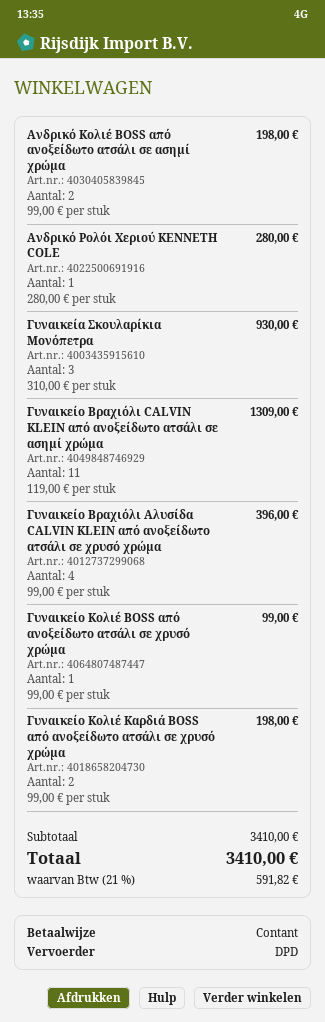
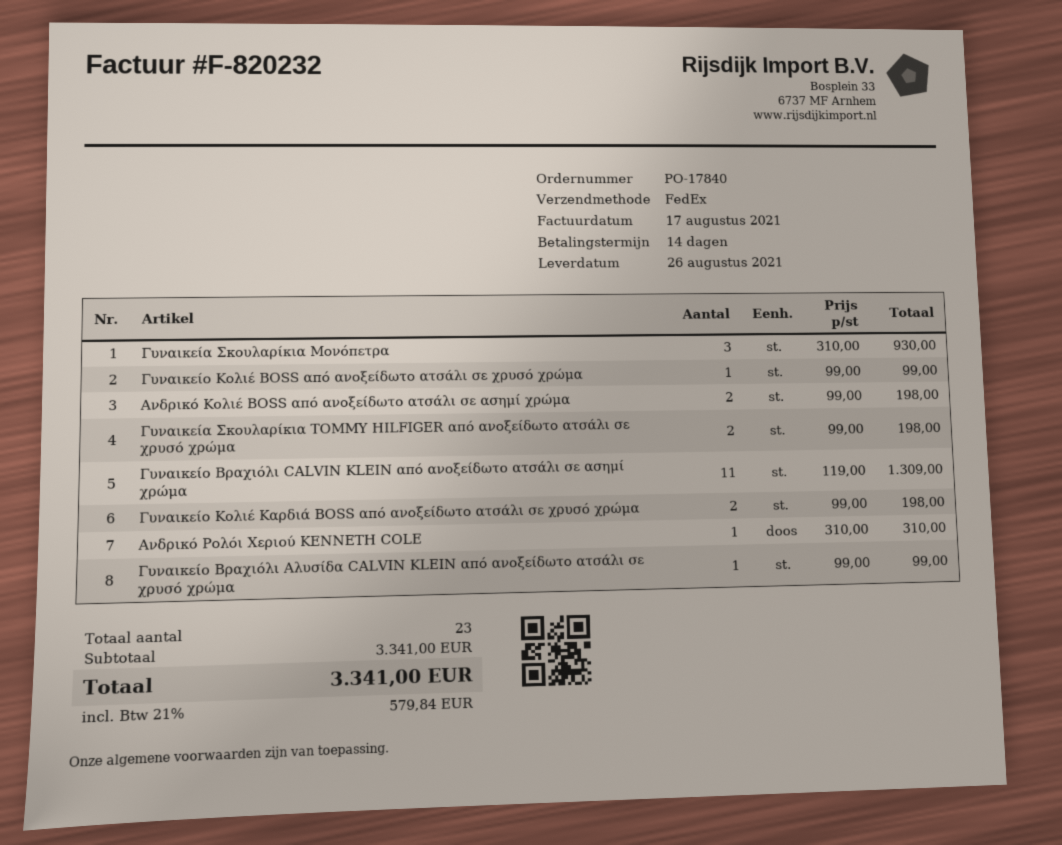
shipping method: DPD -> FedEx
Ανδρικό Ρολόι Χεριού KENNETH COLE: 1 x 280.00 = 280.00 -> 1 x 310.00 = 310.00
Γυναικείο Βραχιόλι Αλυσίδα CALVIN KLEIN από ανοξείδωτο ατσάλι σε χρυσό χρώμα: 4 x 99.00 = 396.00 -> 1 x 99.00 = 99.00
Γυναικεία Σκουλαρίκια TOMMY HILFIGER από ανοξείδωτο ατσάλι σε χρυσό χρώμα: none -> 2 x 99.00 = 198.00
subtotal: 3410.00 -> 3341.00
tax: 21% = 591.82 -> 21% = 579.84
total: 3410.00 -> 3341.00

